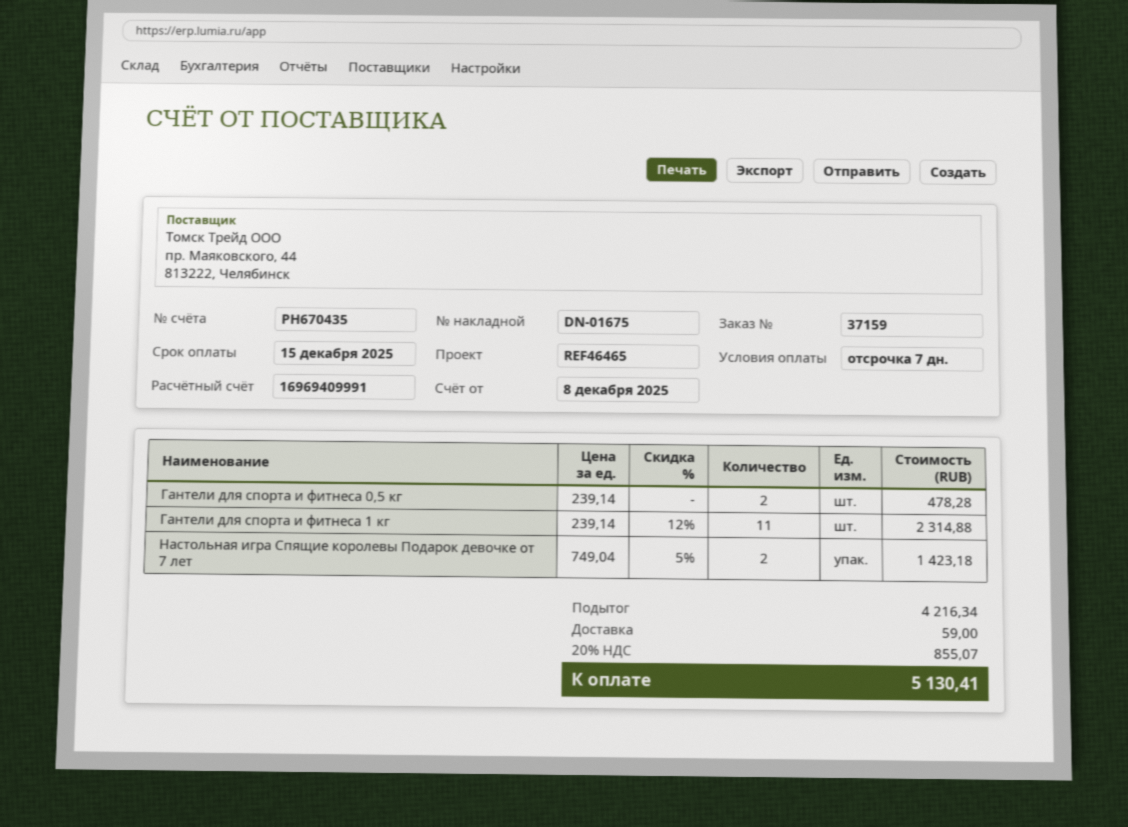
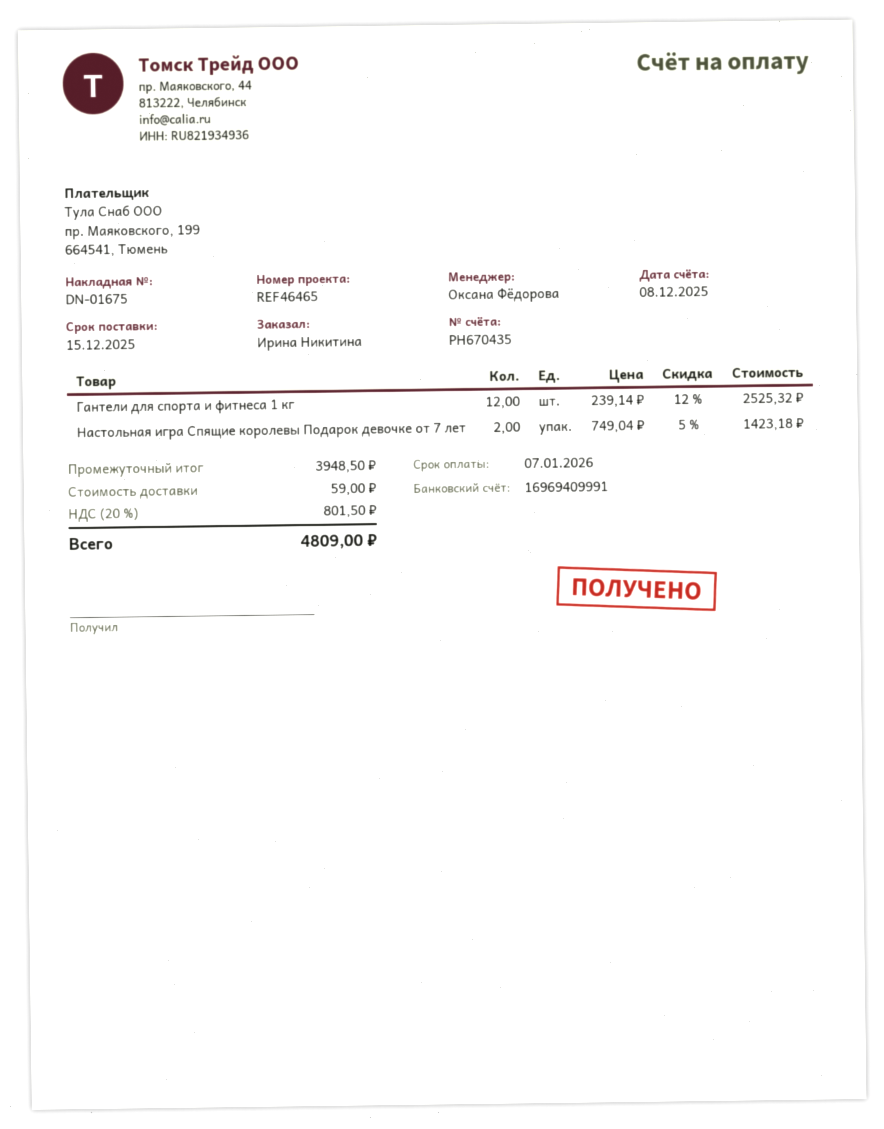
due date: 2025-12-15 -> 2026-01-07
Гантели для спорта и фитнеса 0,5 кг: 2 x 239.14 = 478.28 -> none
Гантели для спорта и фитнеса 1 кг: 11 x 239.14 - 12% = 2314.88 -> 12 x 239.14 - 12% = 2525.32
subtotal: 4216.34 -> 3948.50
tax: 20% = 855.07 -> 20% = 801.50
total: 5130.41 -> 4809.00

